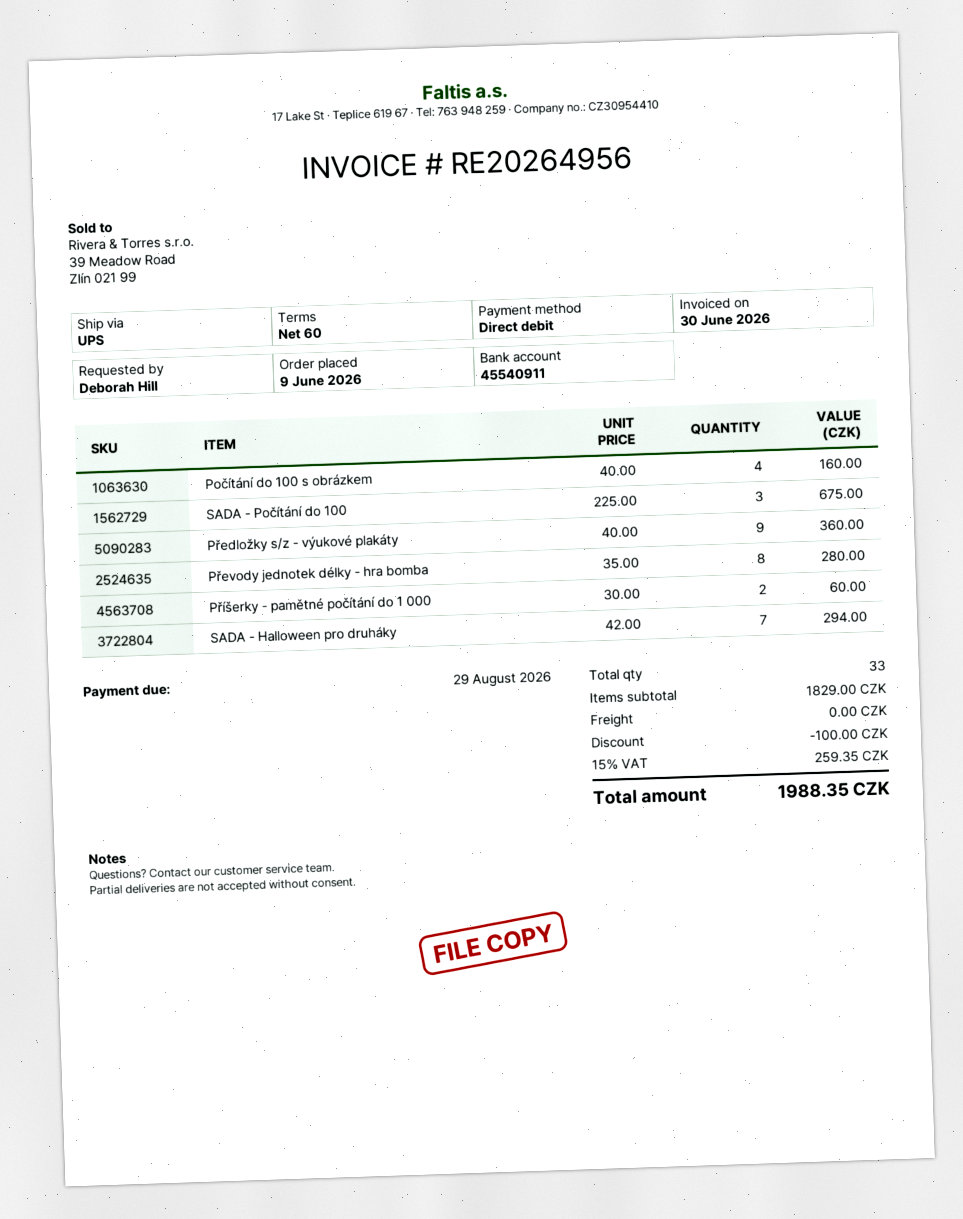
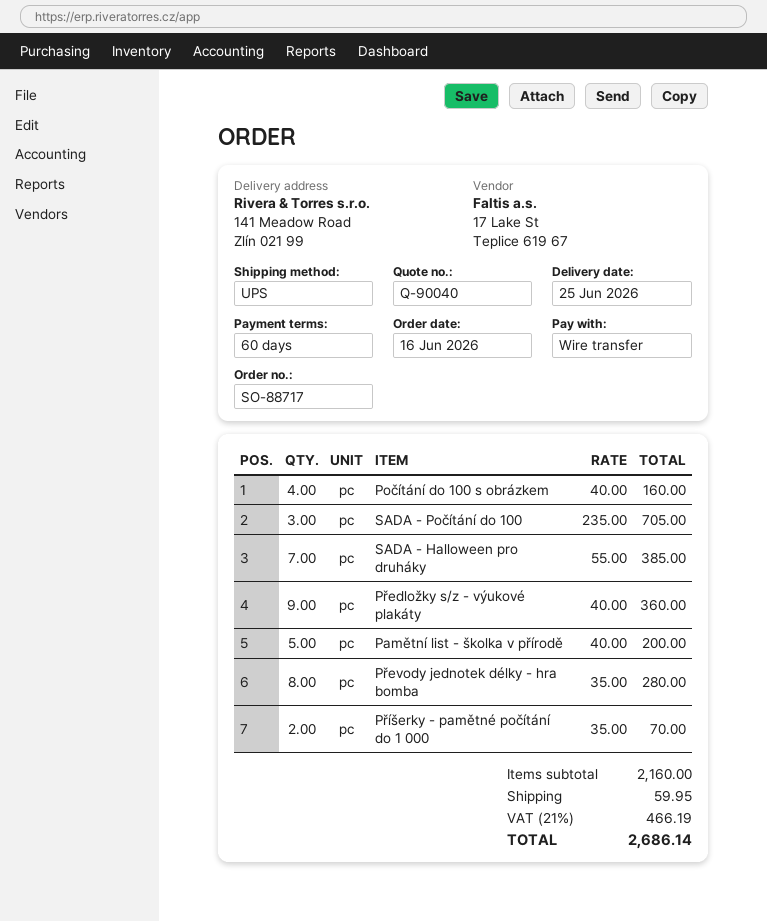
order date: 2026-06-09 -> 2026-06-16
payment method: direct debit -> bank transfer
SADA - Počítání do 100: 3 x 225.00 = 675.00 -> 3 x 235.00 = 705.00
Příšerky - pamětné počítání do 1 000: 2 x 30.00 = 60.00 -> 2 x 35.00 = 70.00
SADA - Halloween pro druháky: 7 x 42.00 = 294.00 -> 7 x 55.00 = 385.00
Pamětní list - školka v přírodě: none -> 5 x 40.00 = 200.00
subtotal: 1829.00 -> 2160.00
discount: 100.00 -> none
shipping: 0.00 -> 59.95
tax: 15% = 259.35 -> 21% = 466.19
total: 1988.35 -> 2686.14

